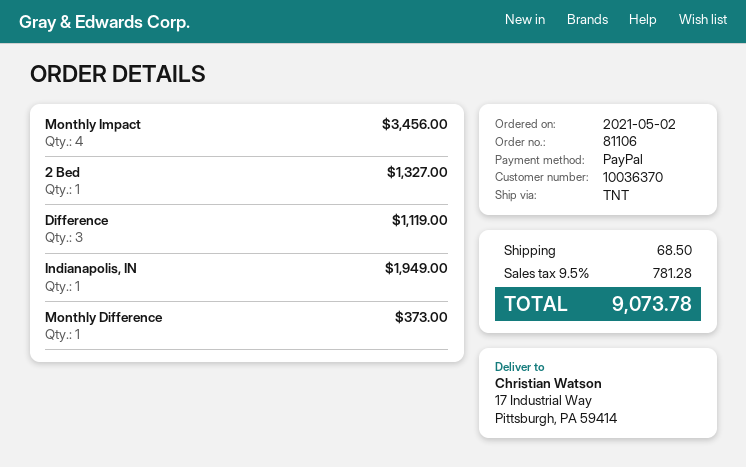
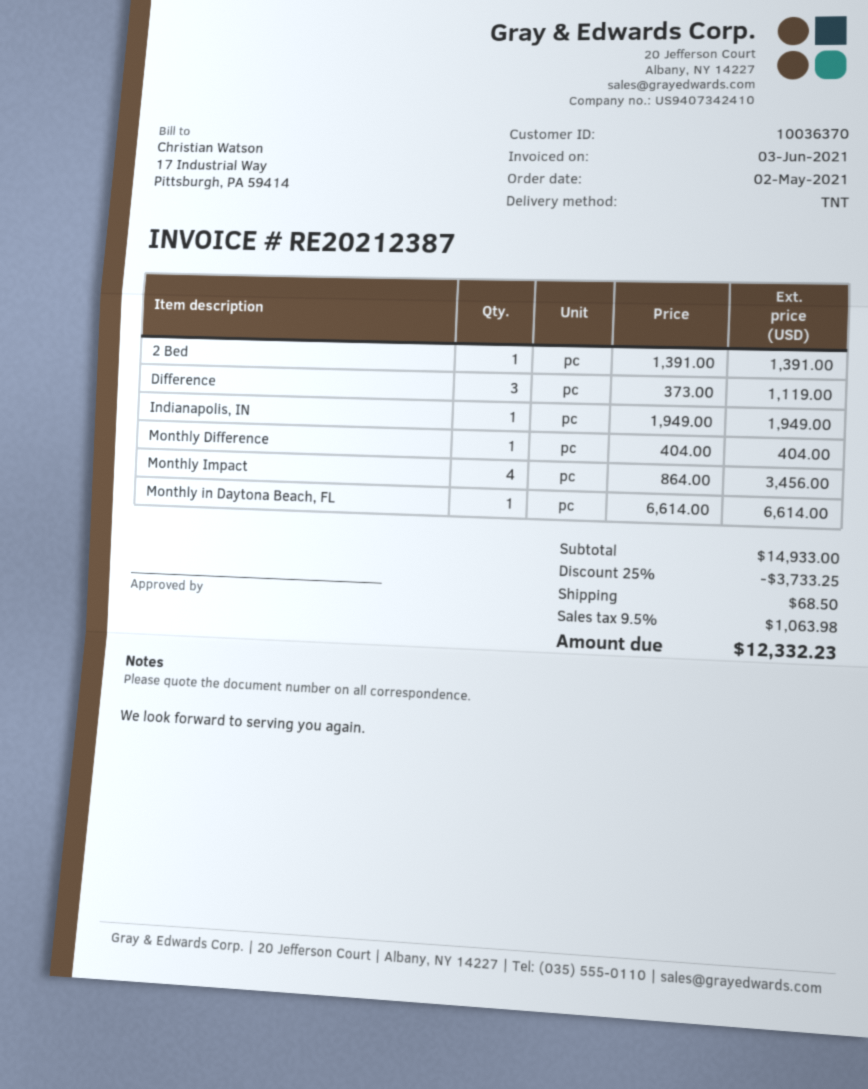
2 Bed: 1 for 1327.00 -> 1 for 1391.00
Monthly Difference: 1 for 373.00 -> 1 for 404.00
Monthly in Daytona Beach, FL: none -> 1 for 6614.00
discount: none -> 25% = 3733.25
tax: 9.5% = 781.28 -> 9.5% = 1063.98
total: 9073.78 -> 12332.23

